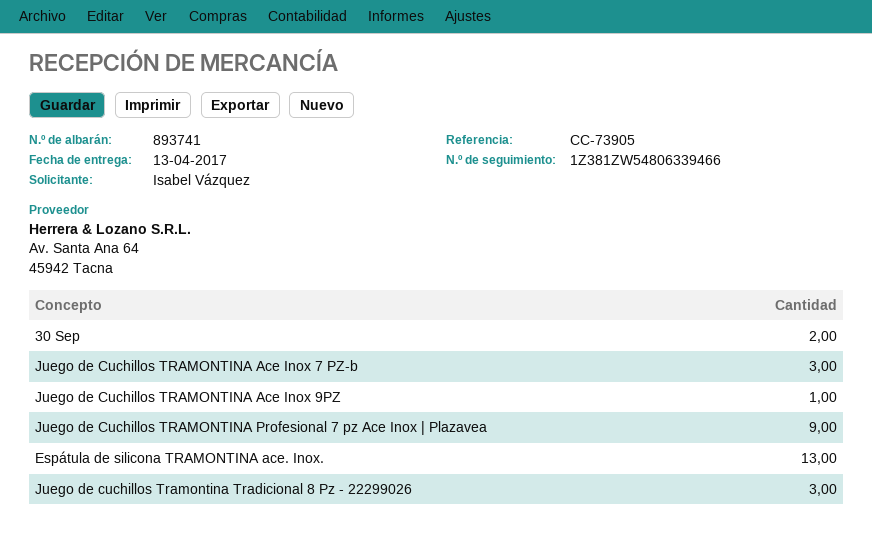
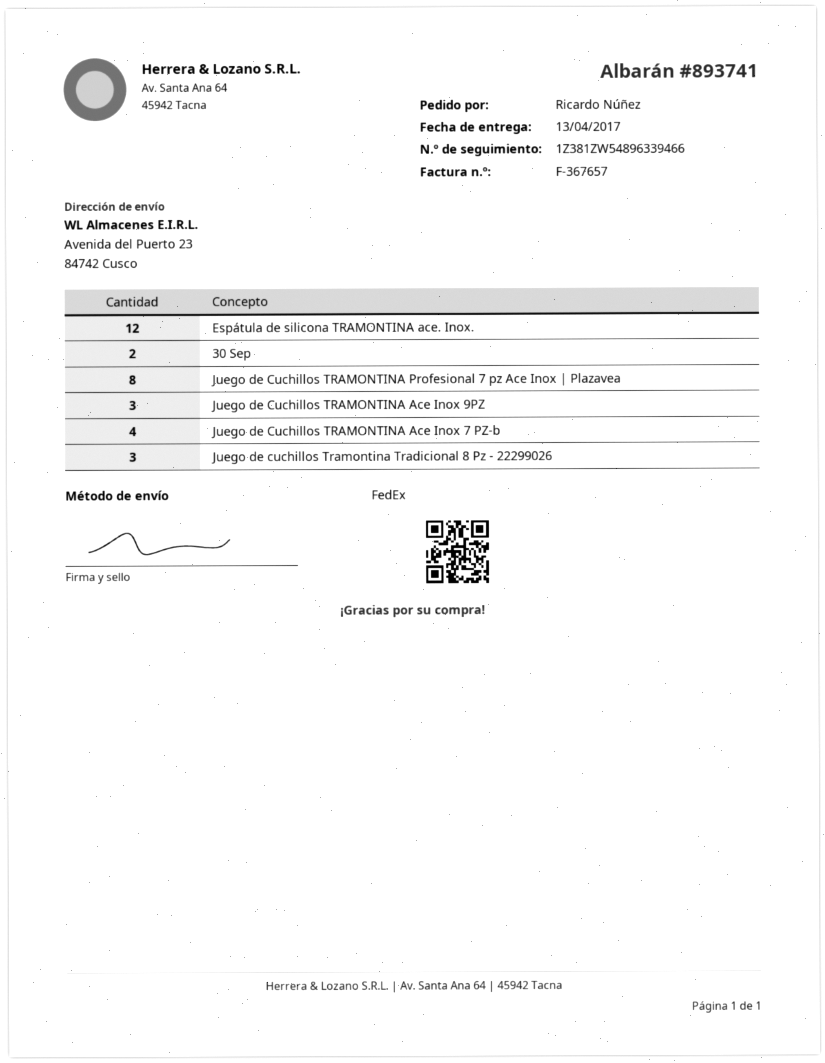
ordered by: Isabel Vázquez -> Ricardo Núñez
tracking number: 1Z381ZW54806339466 -> 1Z381ZW54896339466
Juego de Cuchillos TRAMONTINA Ace Inox 7 PZ-b: 3 -> 4
Juego de Cuchillos TRAMONTINA Ace Inox 9PZ: 1 -> 3
Juego de Cuchillos TRAMONTINA Profesional 7 pz Ace Inox | Plazavea: 9 -> 8
Espátula de silicona TRAMONTINA ace. Inox.: 13 -> 12

